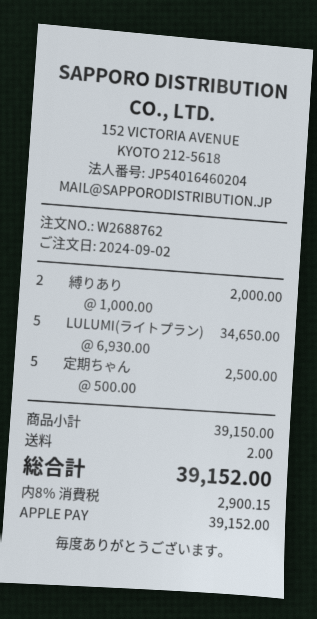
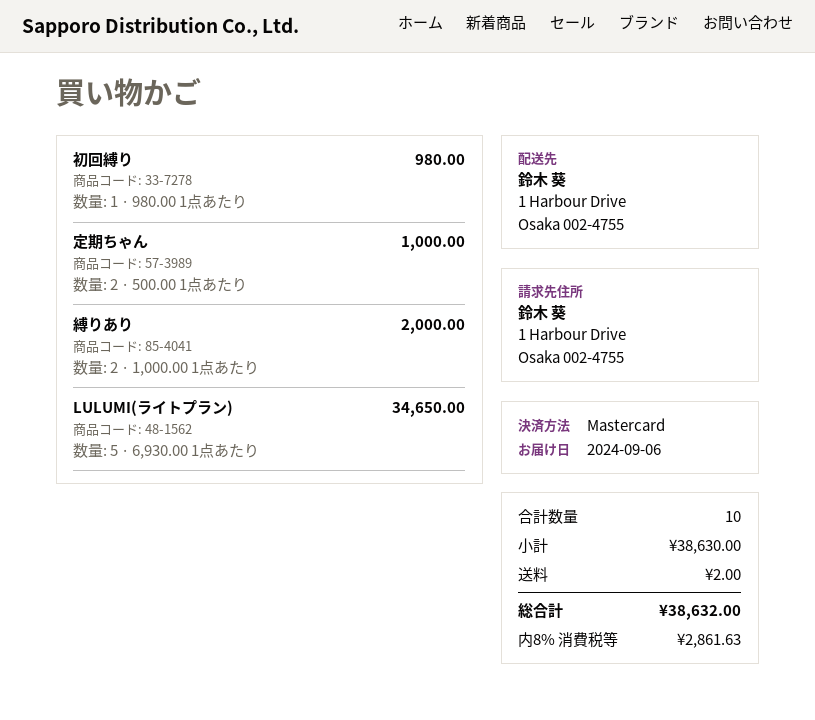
payment method: Apple Pay -> Mastercard
定期ちゃん: 5 x 500.00 = 2500.00 -> 2 x 500.00 = 1000.00
初回縛り: none -> 1 x 980.00 = 980.00
subtotal: 39150.00 -> 38630.00
tax: 8% = 2900.15 -> 8% = 2861.63
total: 39152.00 -> 38632.00

